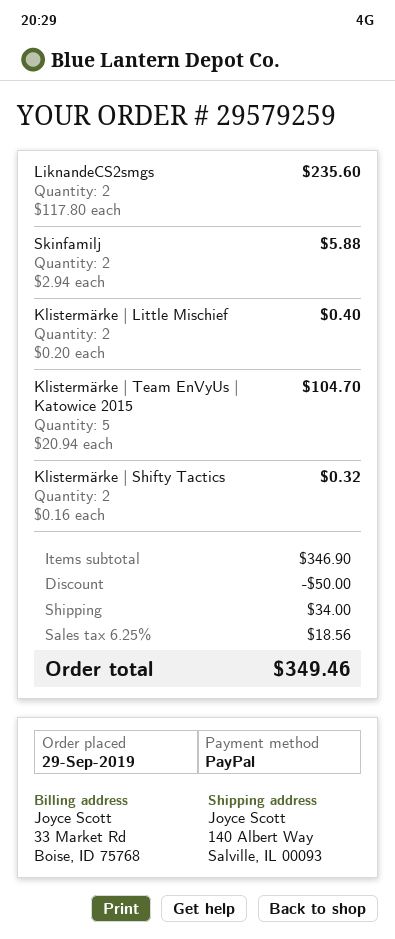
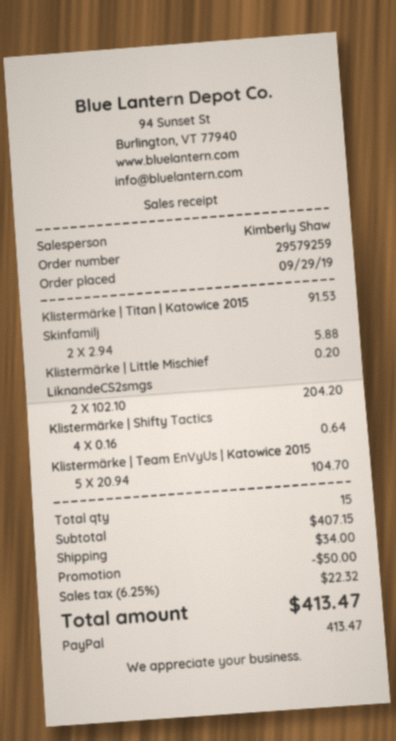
LiknandeCS2smgs: 2 x 117.80 = 235.60 -> 2 x 102.10 = 204.20
Klistermärke | Little Mischief: 2 x 0.20 = 0.40 -> 1 x 0.20 = 0.20
Klistermärke | Shifty Tactics: 2 x 0.16 = 0.32 -> 4 x 0.16 = 0.64
Klistermärke | Titan | Katowice 2015: none -> 1 x 91.53 = 91.53
subtotal: 346.90 -> 407.15
tax: 6.25% = 18.56 -> 6.25% = 22.32
total: 349.46 -> 413.47

